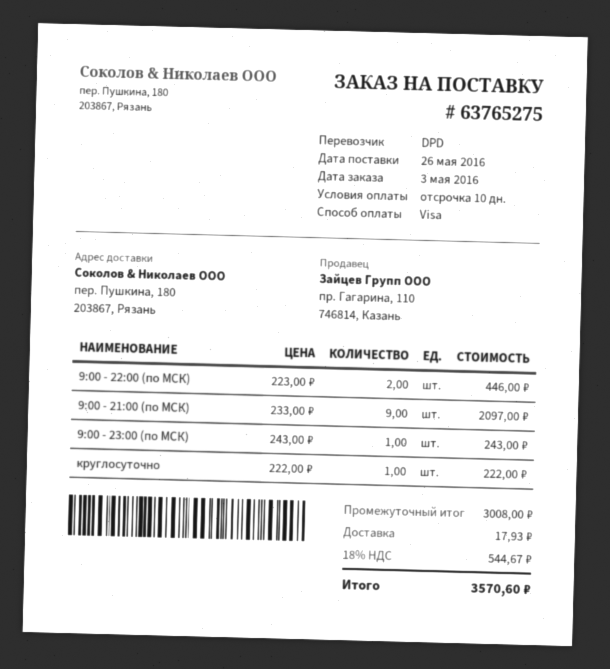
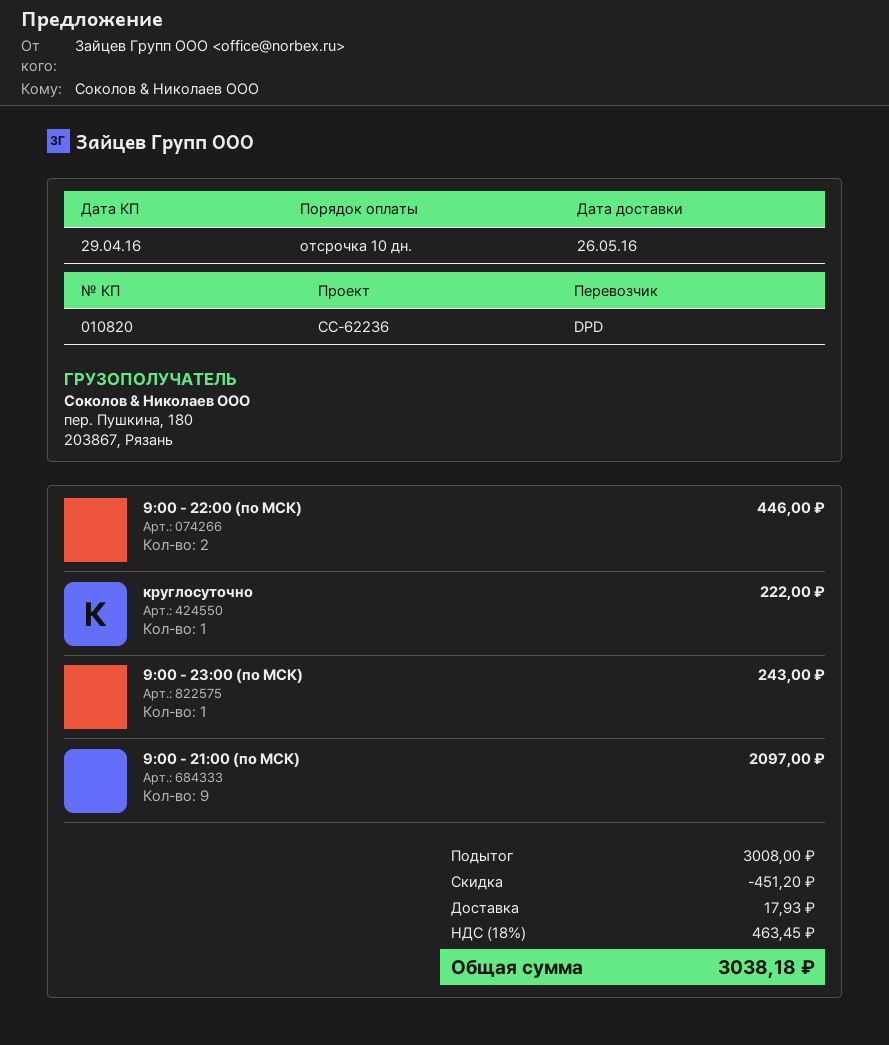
discount: none -> 451.20
tax: 18% = 544.67 -> 18% = 463.45
total: 3570.60 -> 3038.18

